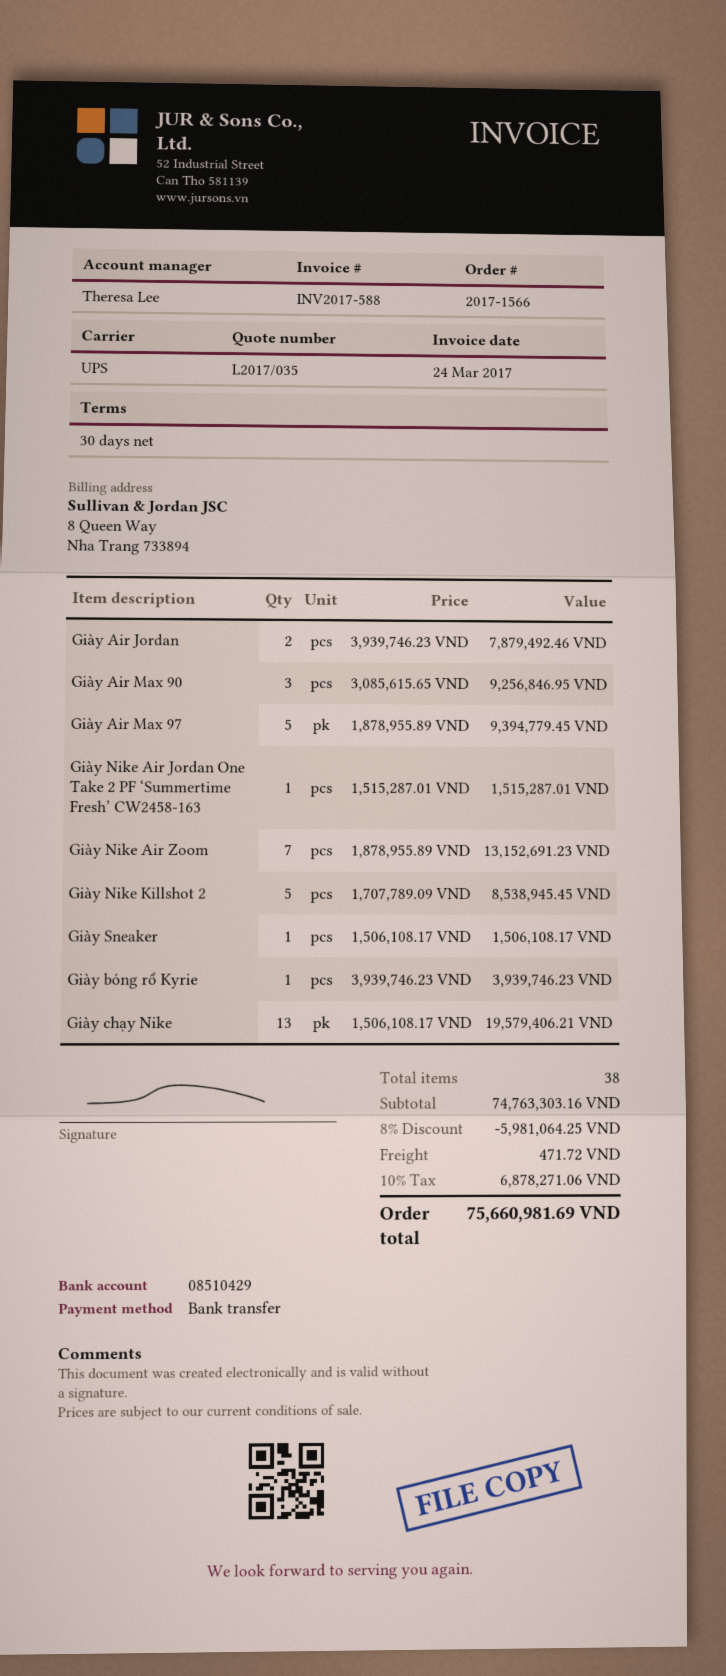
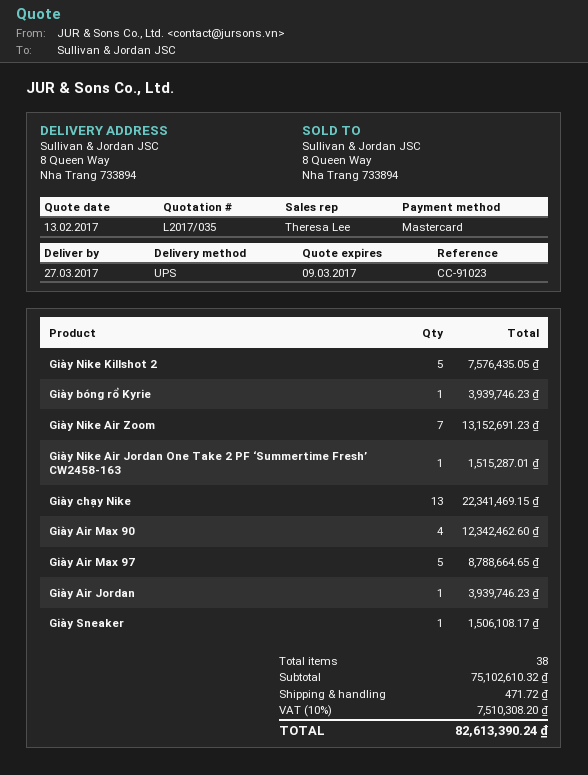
payment method: bank transfer -> Mastercard
Giày Air Jordan: 2 for 7879492.46 -> 1 for 3939746.23
Giày Air Max 90: 3 for 9256846.95 -> 4 for 12342462.60
Giày Air Max 97: 5 for 9394779.45 -> 5 for 8788664.65
Giày Nike Killshot 2: 5 for 8538945.45 -> 5 for 7576435.05
Giày chạy Nike: 13 for 19579406.21 -> 13 for 22341469.15
subtotal: 74763303.16 -> 75102610.32
discount: 8% = 5981064.25 -> none
tax: 10% = 6878271.06 -> 10% = 7510308.20
total: 75660981.69 -> 82613390.24

